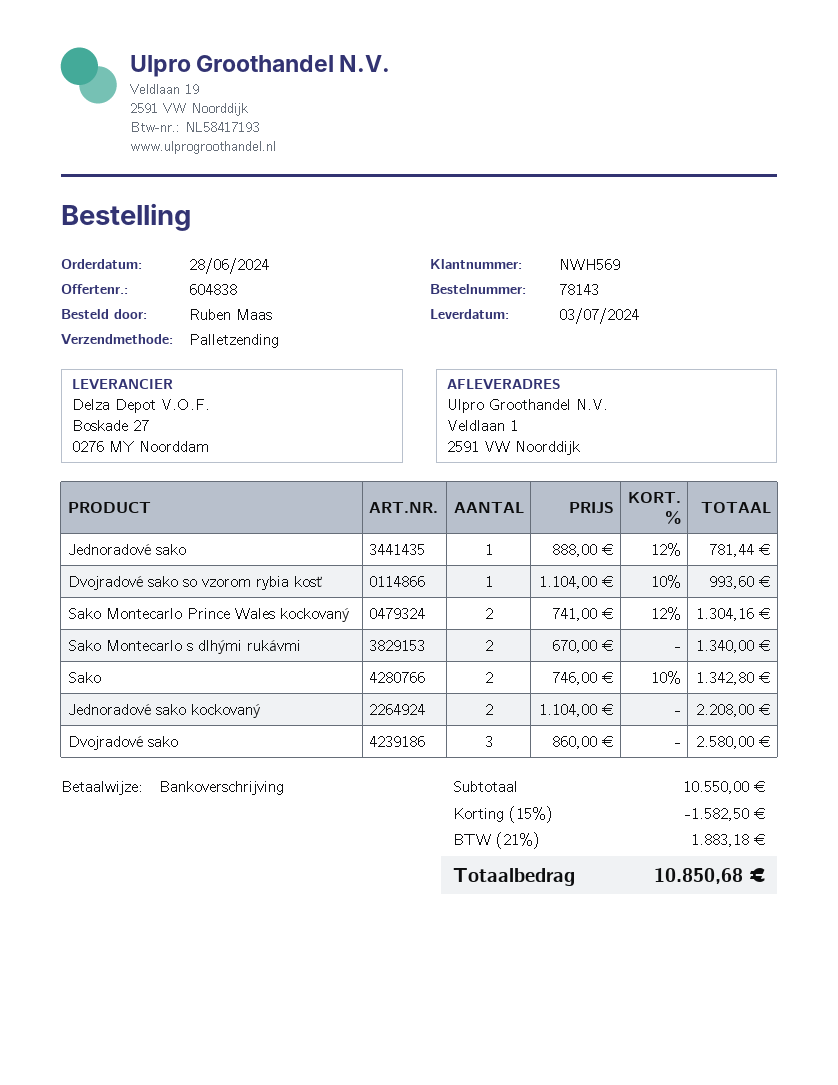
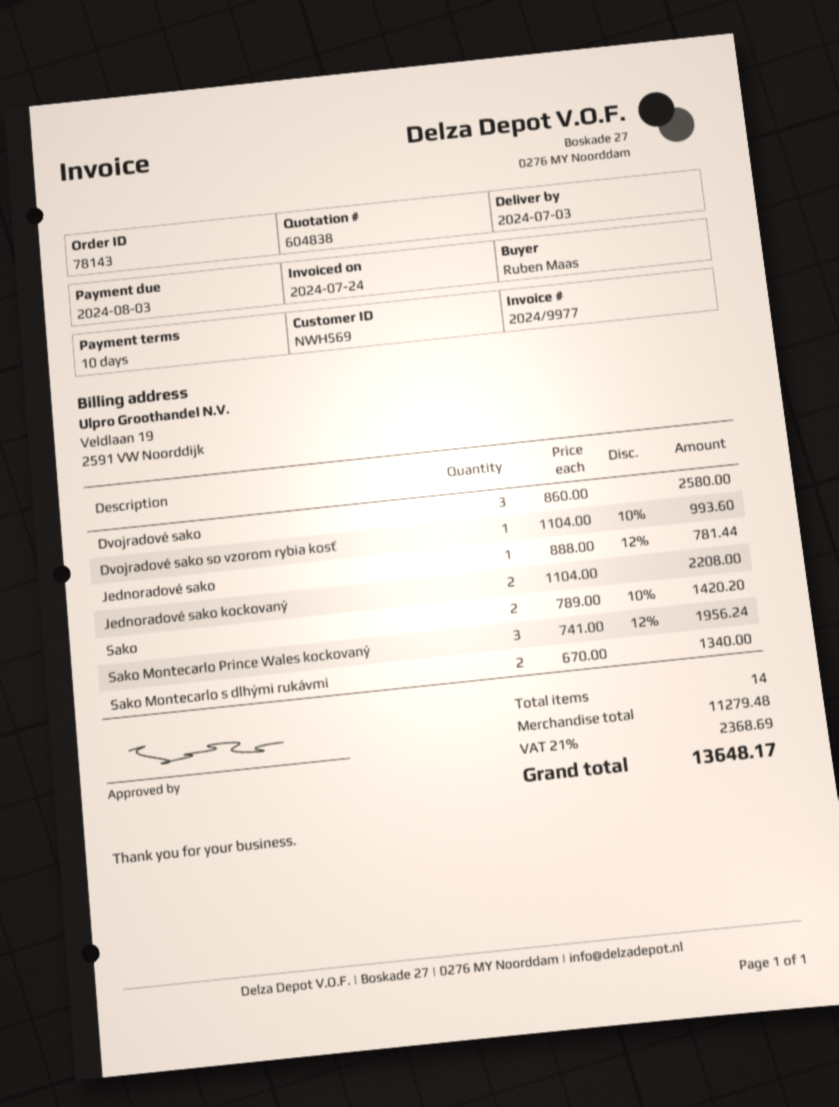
Sako Montecarlo Prince Wales kockovaný: 2 x 741.00 - 12% = 1304.16 -> 3 x 741.00 - 12% = 1956.24
Sako: 2 x 746.00 - 10% = 1342.80 -> 2 x 789.00 - 10% = 1420.20
subtotal: 10550.00 -> 11279.48
discount: 15% = 1582.50 -> none
tax: 21% = 1883.18 -> 21% = 2368.69
total: 10850.68 -> 13648.17

